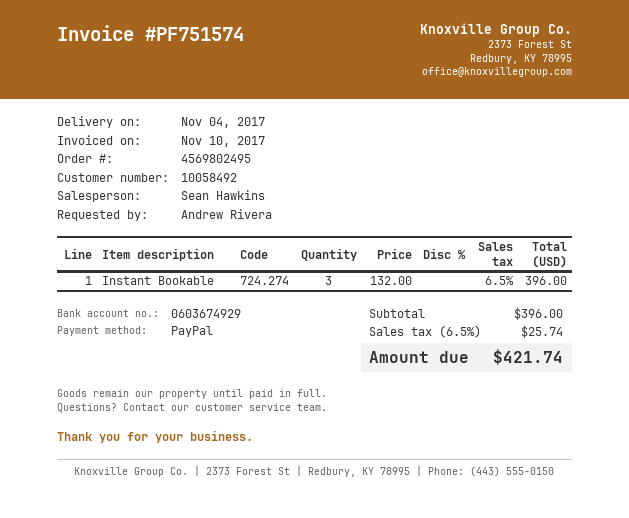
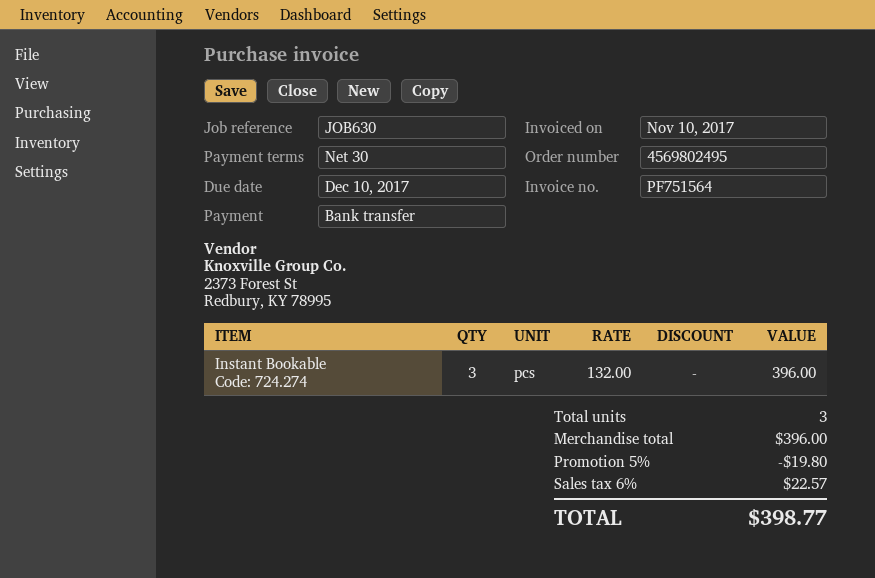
invoice number: PF751574 -> PF751564
payment method: PayPal -> bank transfer
discount: none -> 5% = 19.80
tax: 6.5% = 25.74 -> 6% = 22.57
total: 421.74 -> 398.77

